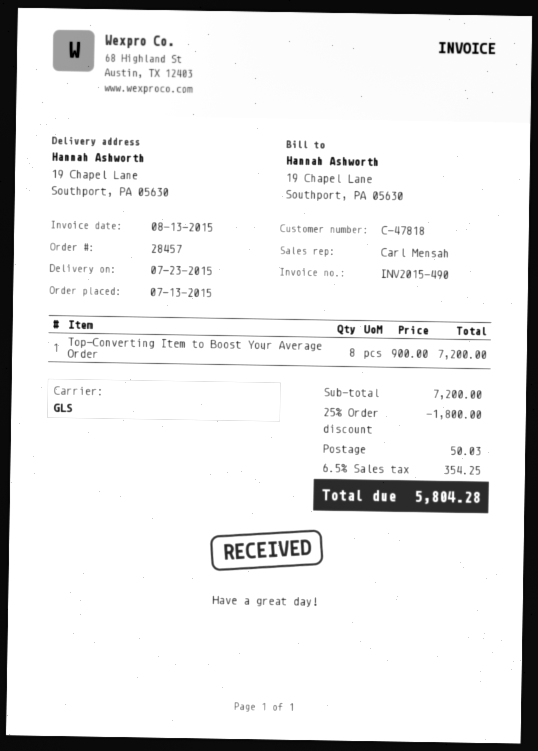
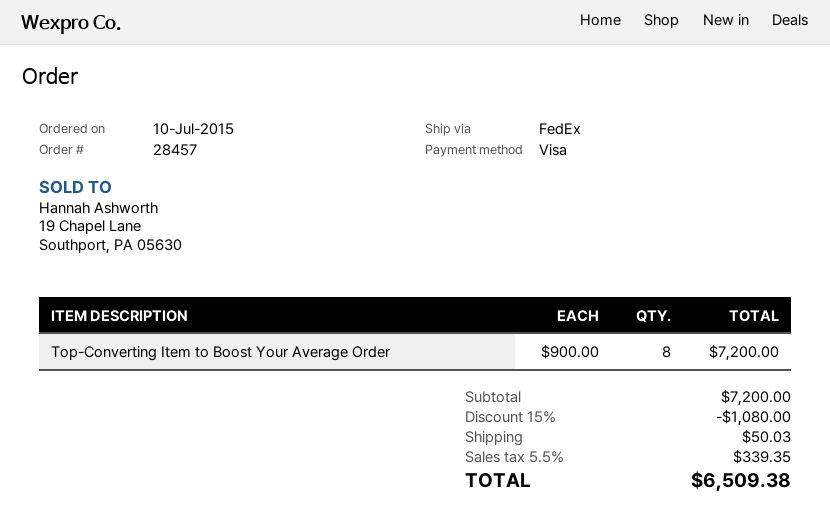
order date: 2015-07-13 -> 2015-07-10
shipping method: GLS -> FedEx
discount: 25% = 1800.00 -> 15% = 1080.00
tax: 6.5% = 354.25 -> 5.5% = 339.35
total: 5804.28 -> 6509.38

